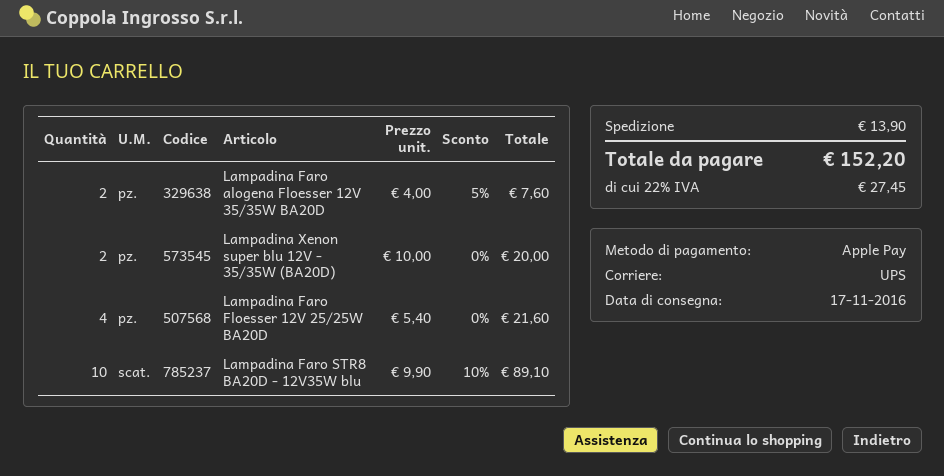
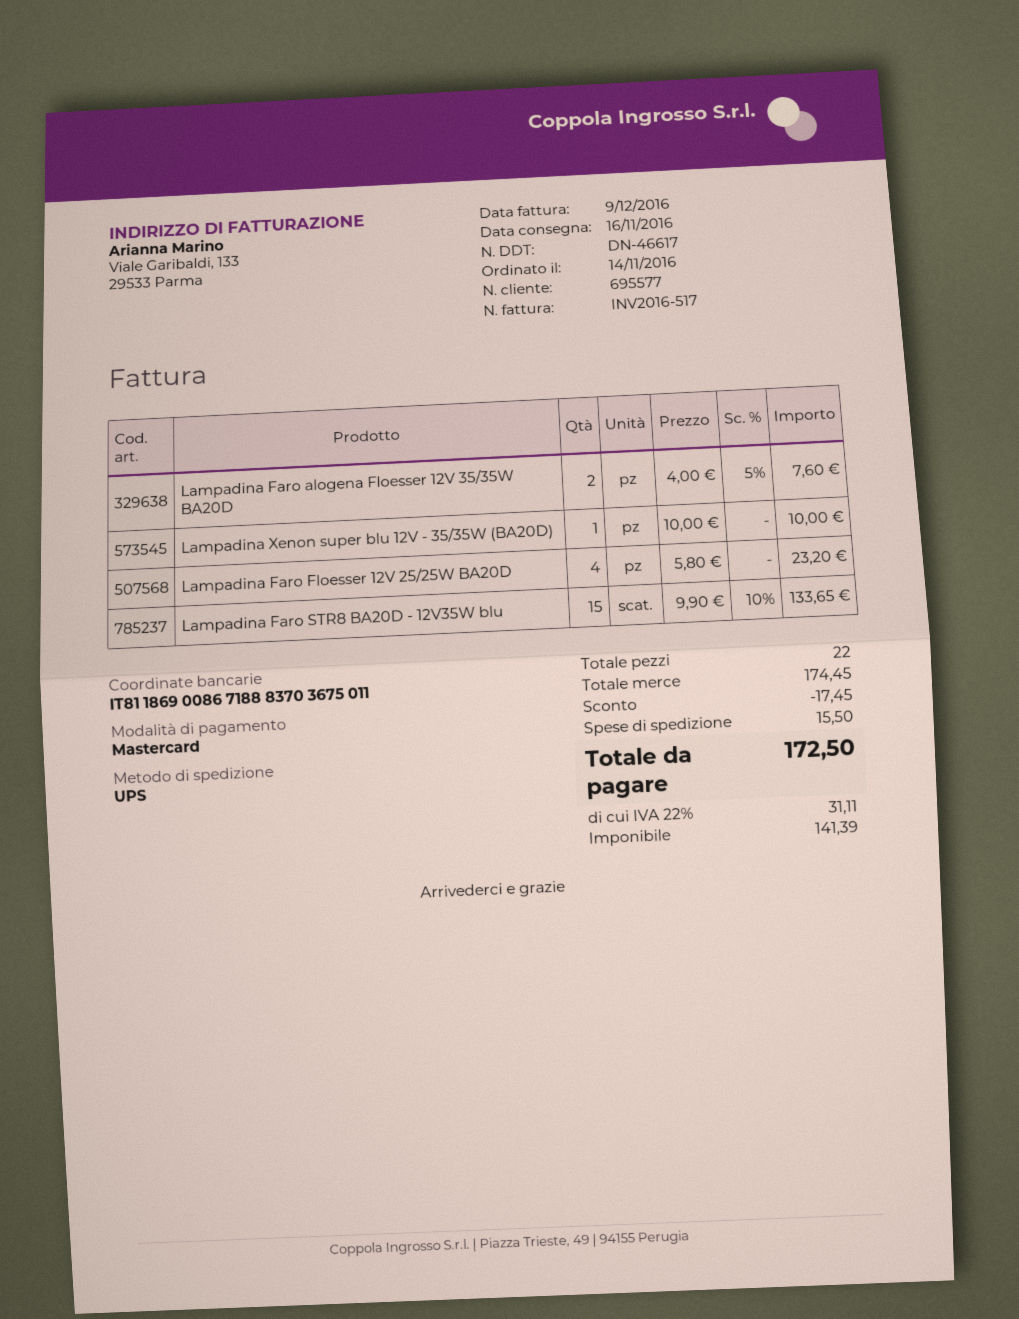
delivery date: 2016-11-17 -> 2016-11-16
payment method: Apple Pay -> Mastercard
Lampadina Xenon super blu 12V - 35/35W (BA20D): 2 x 10.00 = 20.00 -> 1 x 10.00 = 10.00
Lampadina Faro Floesser 12V 25/25W BA20D: 4 x 5.40 = 21.60 -> 4 x 5.80 = 23.20
Lampadina Faro STR8 BA20D - 12V35W blu: 10 x 9.90 - 10% = 89.10 -> 15 x 9.90 - 10% = 133.65
discount: none -> 17.45
shipping: 13.90 -> 15.50
tax: 22% = 27.45 -> 22% = 31.11
total: 152.20 -> 172.50

